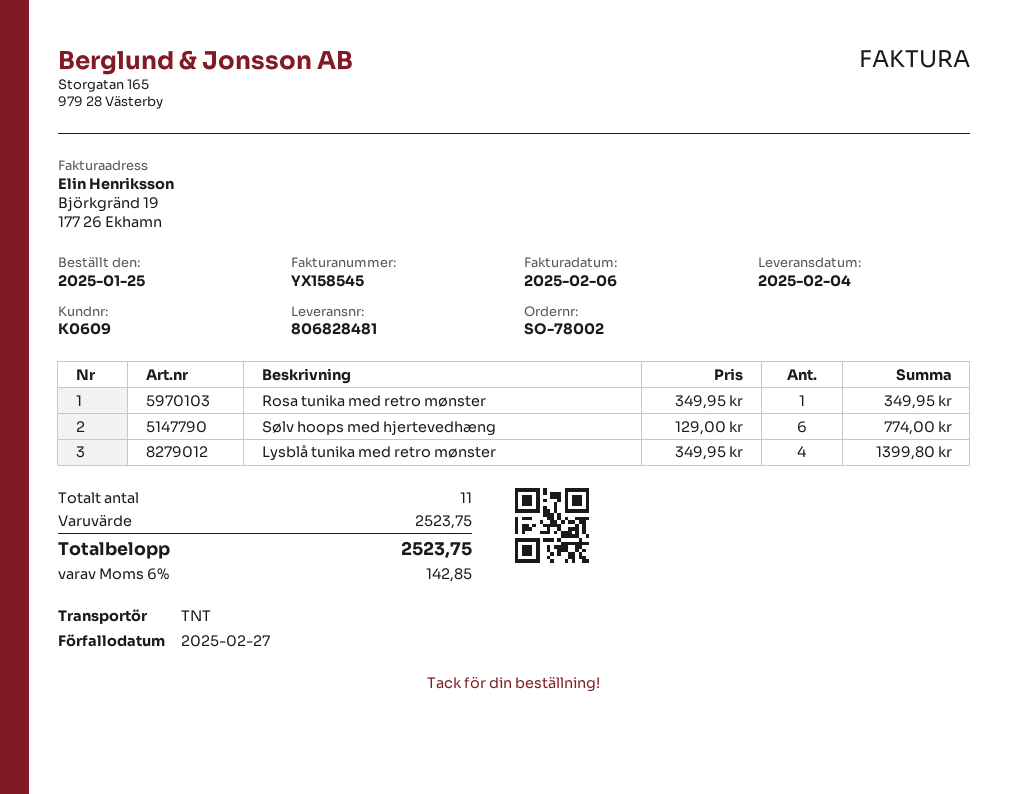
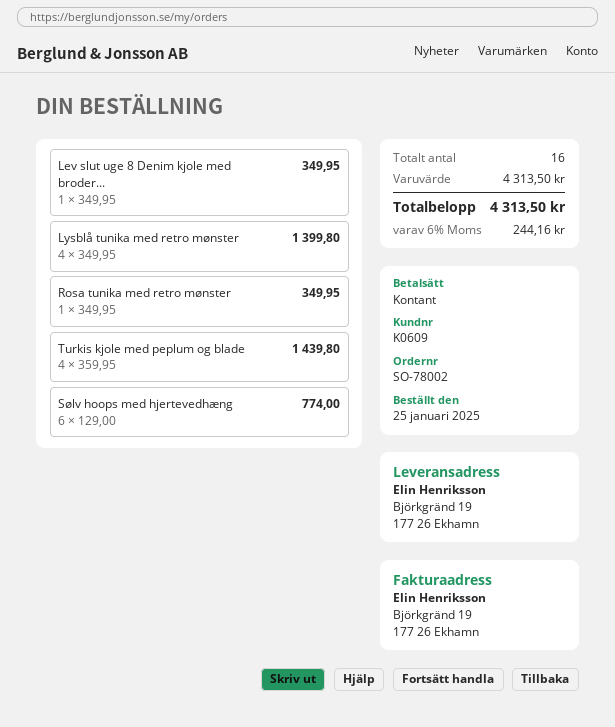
Lev slut uge 8 Denim kjole med broder...: none -> 1 x 349.95 = 349.95
Turkis kjole med peplum og blade: none -> 4 x 359.95 = 1439.80
total quantity: 11 -> 16
subtotal: 2523.75 -> 4313.50
tax: 6% = 142.85 -> 6% = 244.16
total: 2523.75 -> 4313.50

